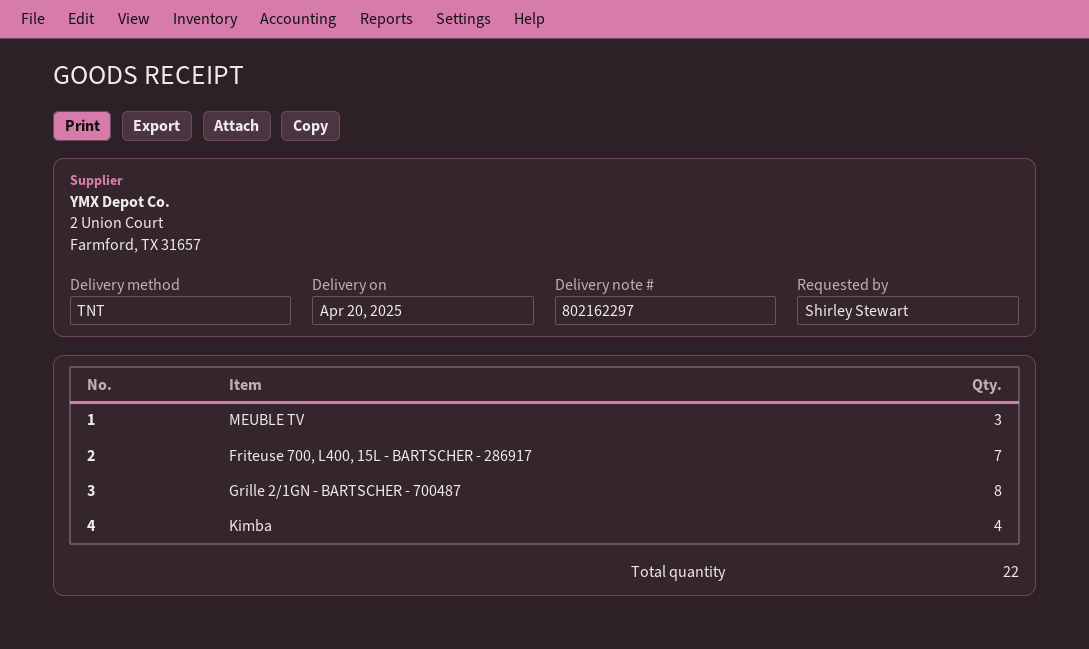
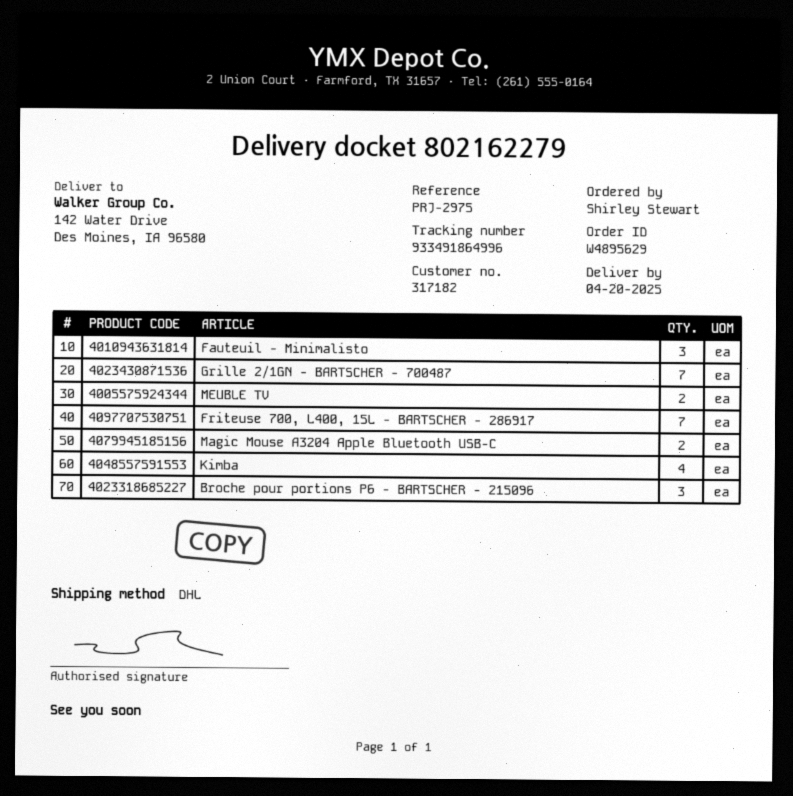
delivery note number: 802162297 -> 802162279
shipping method: TNT -> DHL
MEUBLE TV: 3 -> 2
Grille 2/1GN - BARTSCHER - 700487: 8 -> 7
Fauteuil - Minimalisto: none -> 3
Magic Mouse A3204 Apple Bluetooth USB-C: none -> 2
Broche pour portions P6 - BARTSCHER - 215096: none -> 3

